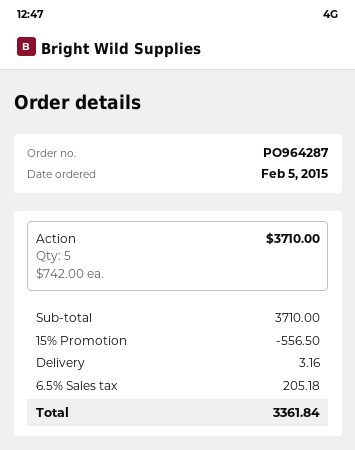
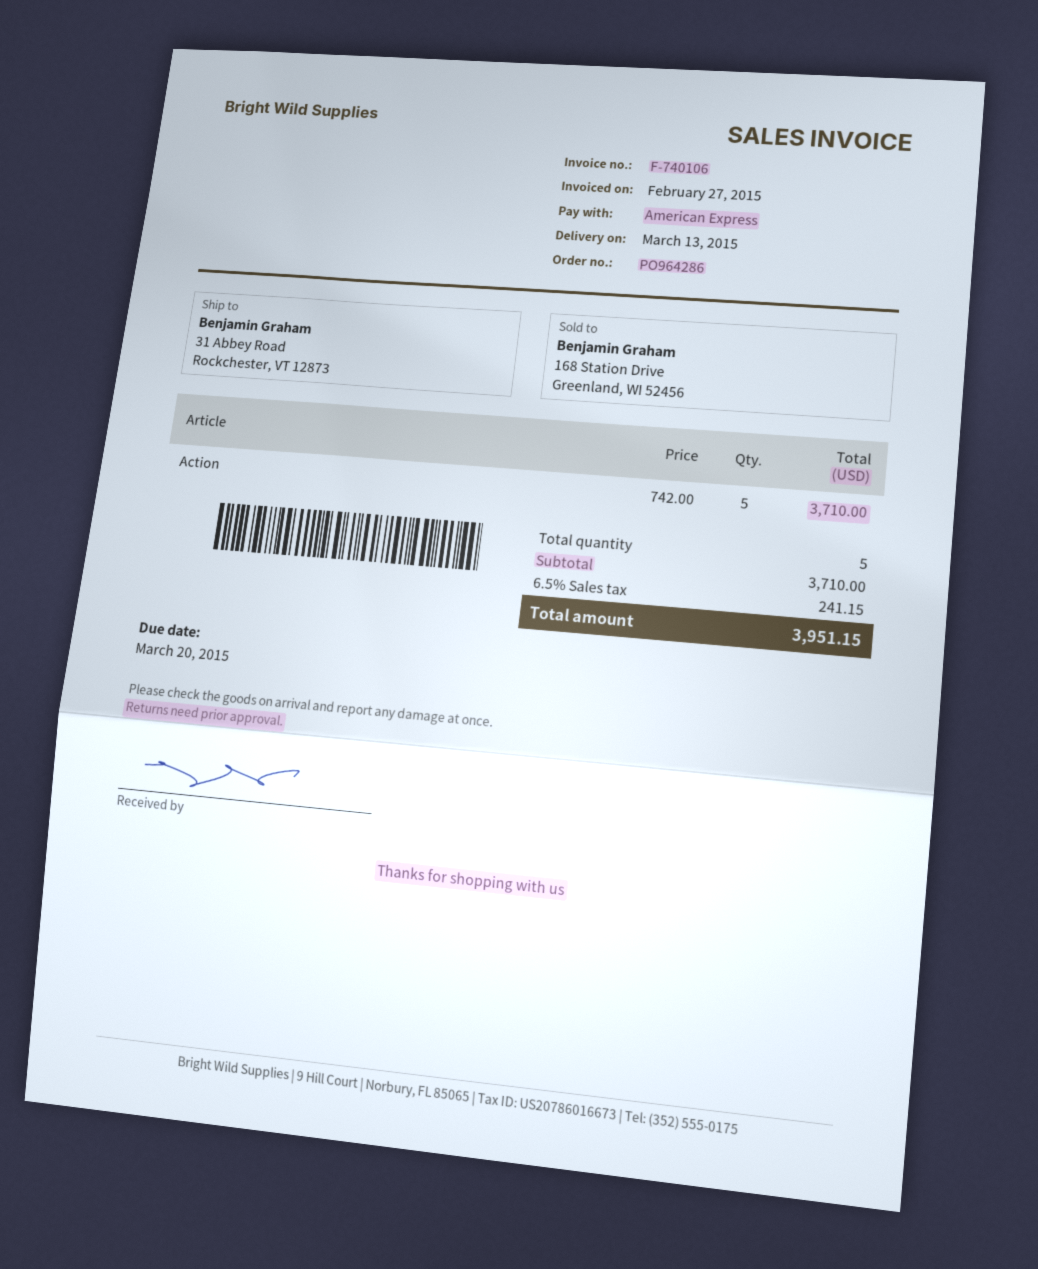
order number: PO964287 -> PO964286
discount: 15% = 556.50 -> none
shipping: 3.16 -> none
tax: 6.5% = 205.18 -> 6.5% = 241.15
total: 3361.84 -> 3951.15

